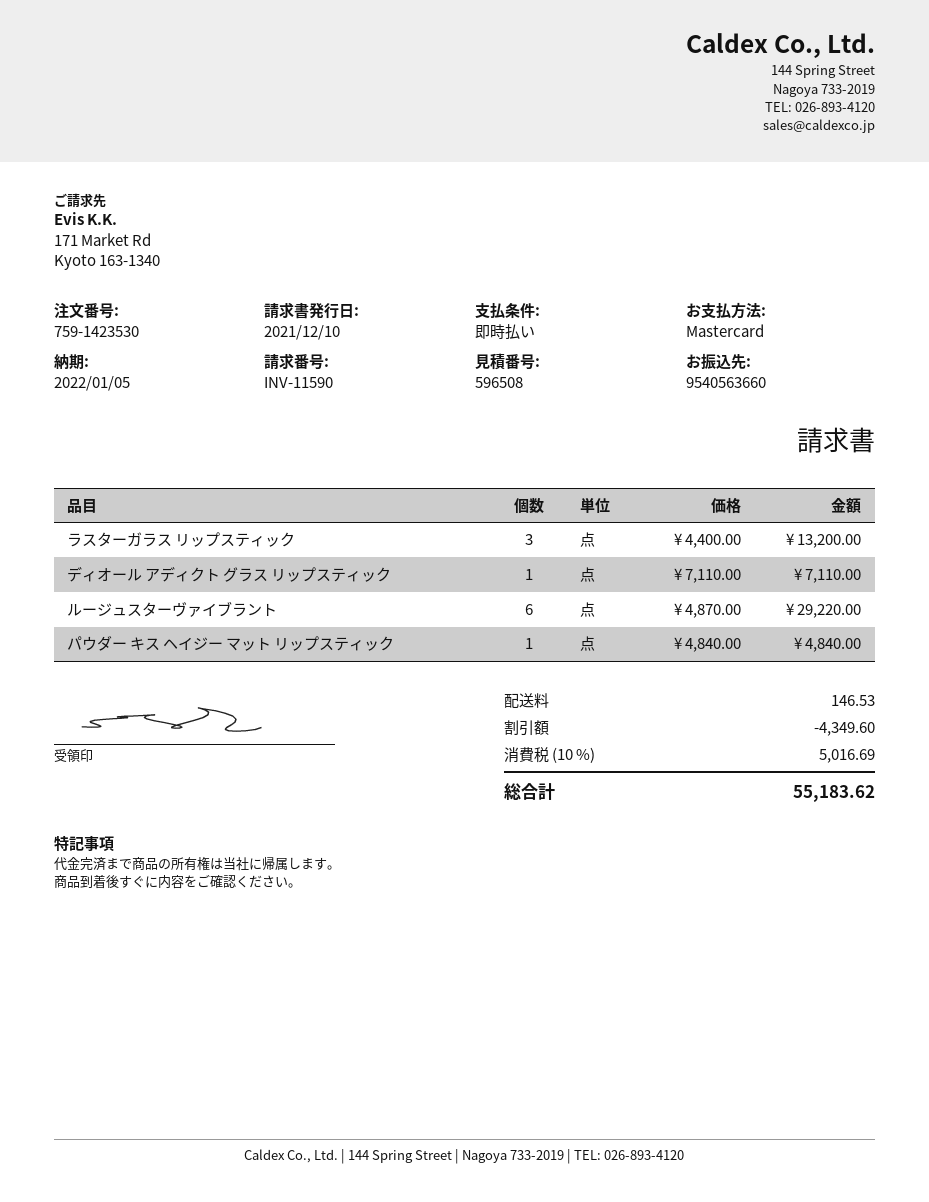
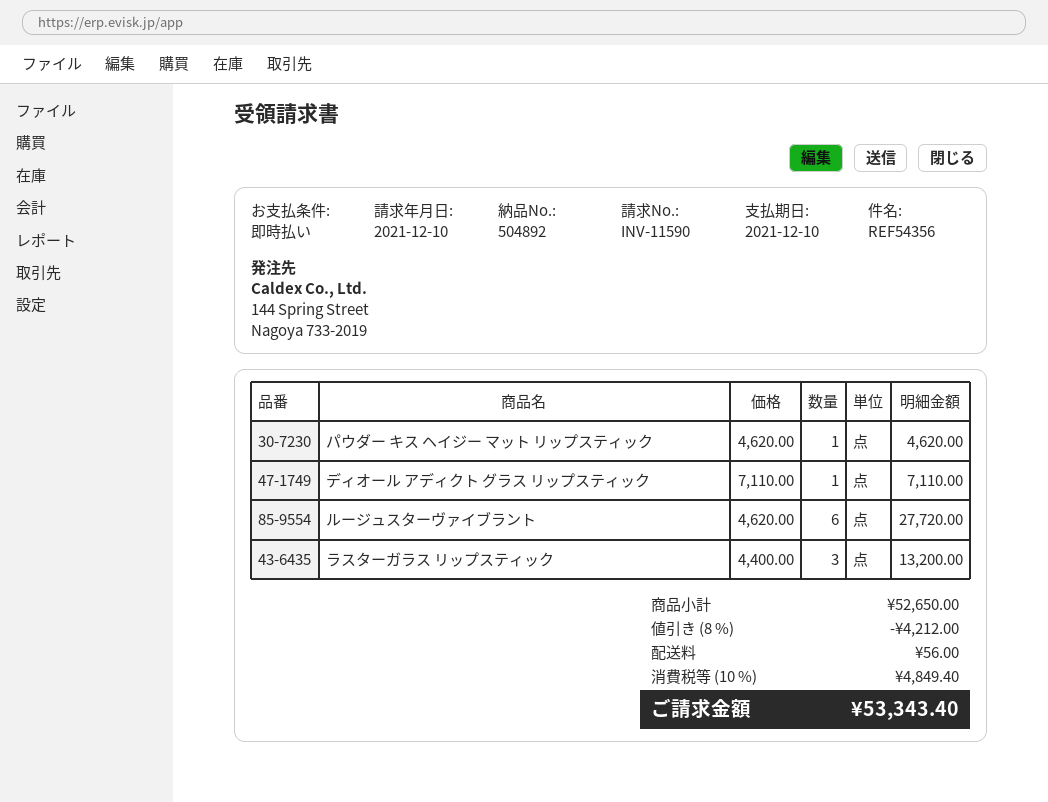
ルージュスターヴァイブラント: 6 x 4870.00 = 29220.00 -> 6 x 4620.00 = 27720.00
パウダー キス ヘイジー マット リップスティック: 1 x 4840.00 = 4840.00 -> 1 x 4620.00 = 4620.00
discount: 4349.60 -> 4212.00
shipping: 146.53 -> 56.00
tax: 10% = 5016.69 -> 10% = 4849.40
total: 55183.62 -> 53343.40

